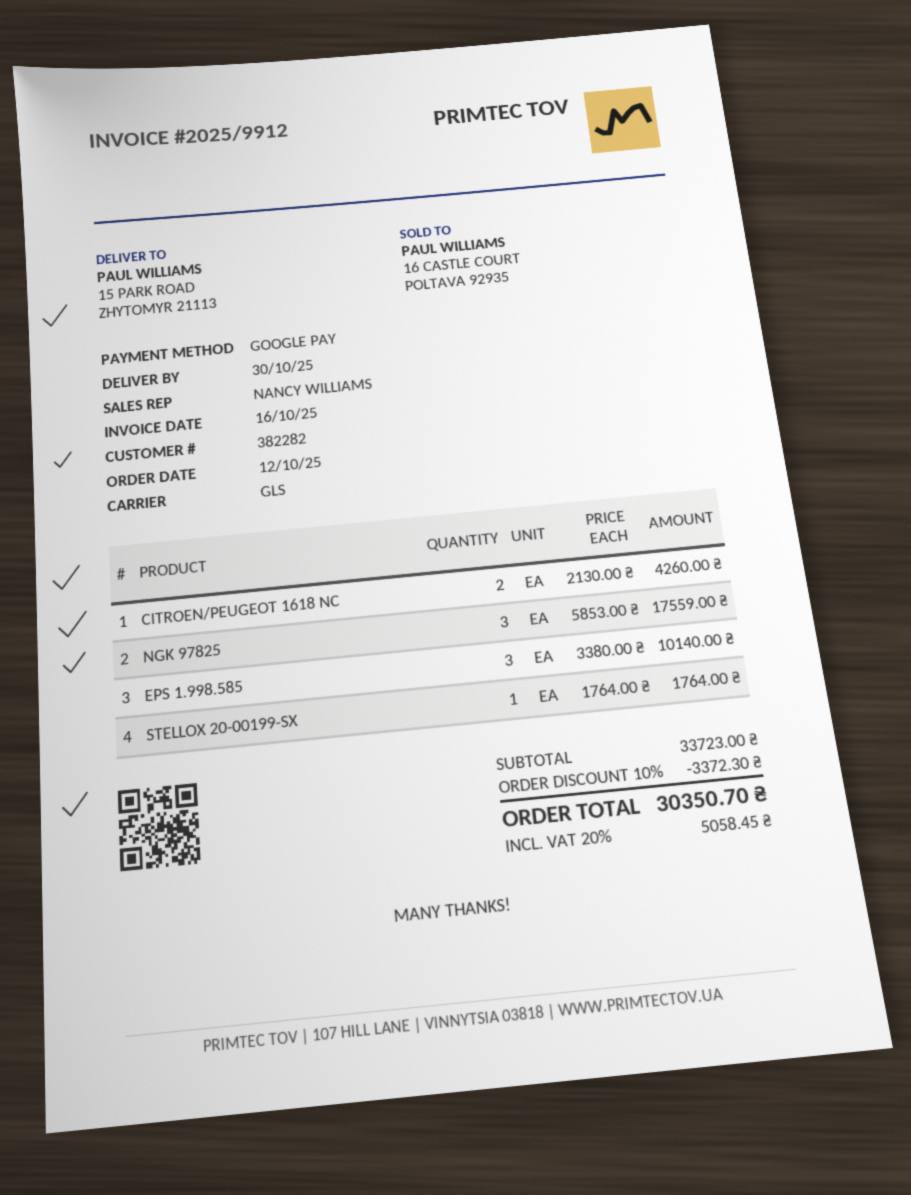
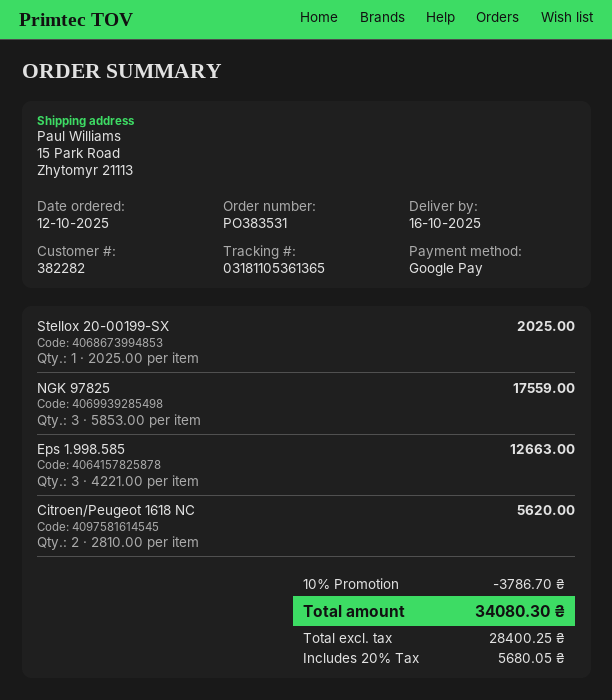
delivery date: 2025-10-30 -> 2025-10-16
CITROEN/PEUGEOT 1618 NC: 2 x 2130.00 = 4260.00 -> 2 x 2810.00 = 5620.00
EPS 1.998.585: 3 x 3380.00 = 10140.00 -> 3 x 4221.00 = 12663.00
STELLOX 20-00199-SX: 1 x 1764.00 = 1764.00 -> 1 x 2025.00 = 2025.00
discount: 10% = 3372.30 -> 10% = 3786.70
tax: 20% = 5058.45 -> 20% = 5680.05
total: 30350.70 -> 34080.30

